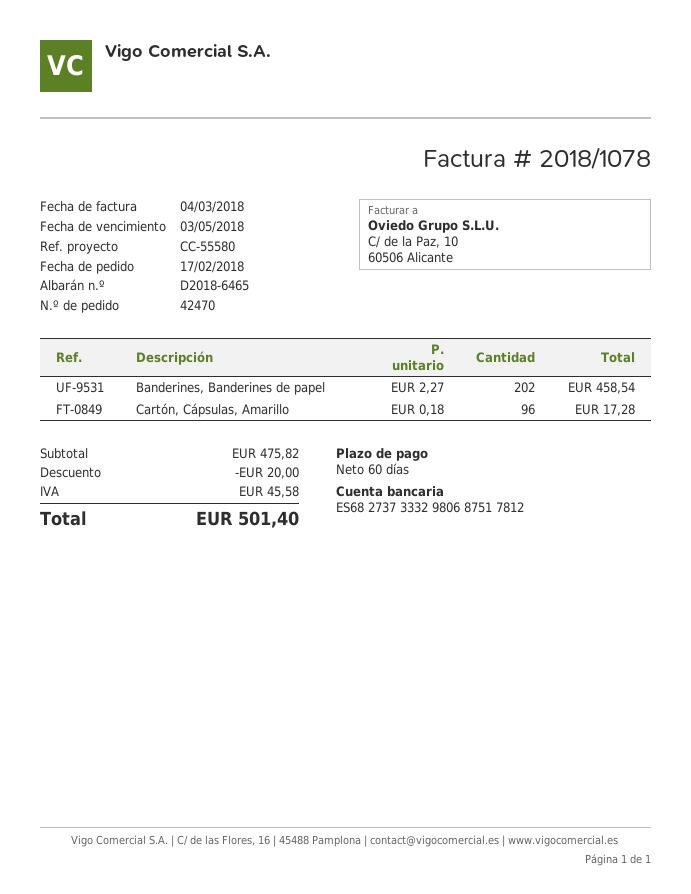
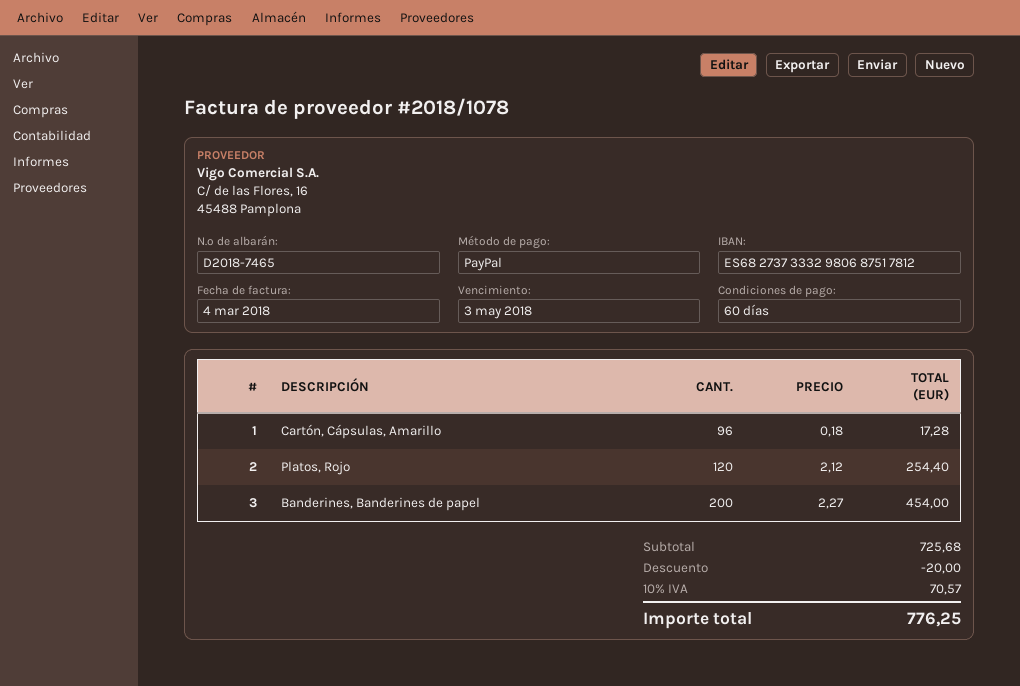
delivery note number: D2018-6465 -> D2018-7465
Banderines, Banderines de papel: 202 x 2.27 = 458.54 -> 200 x 2.27 = 454.00
Platos, Rojo: none -> 120 x 2.12 = 254.40
subtotal: 475.82 -> 725.68
tax: 45.58 -> 70.57
total: 501.40 -> 776.25

